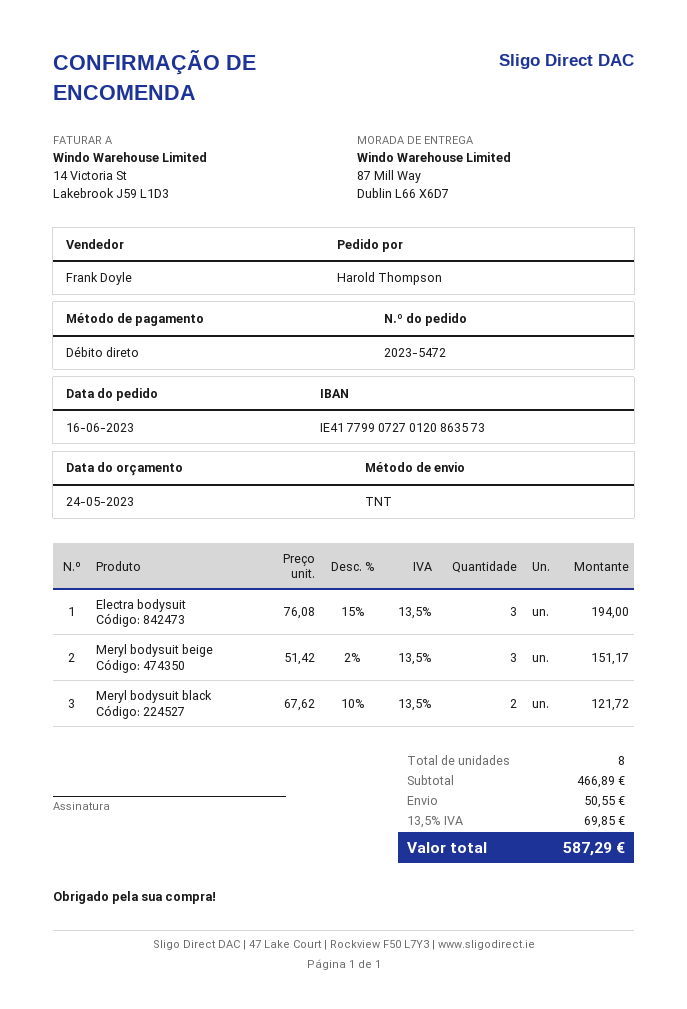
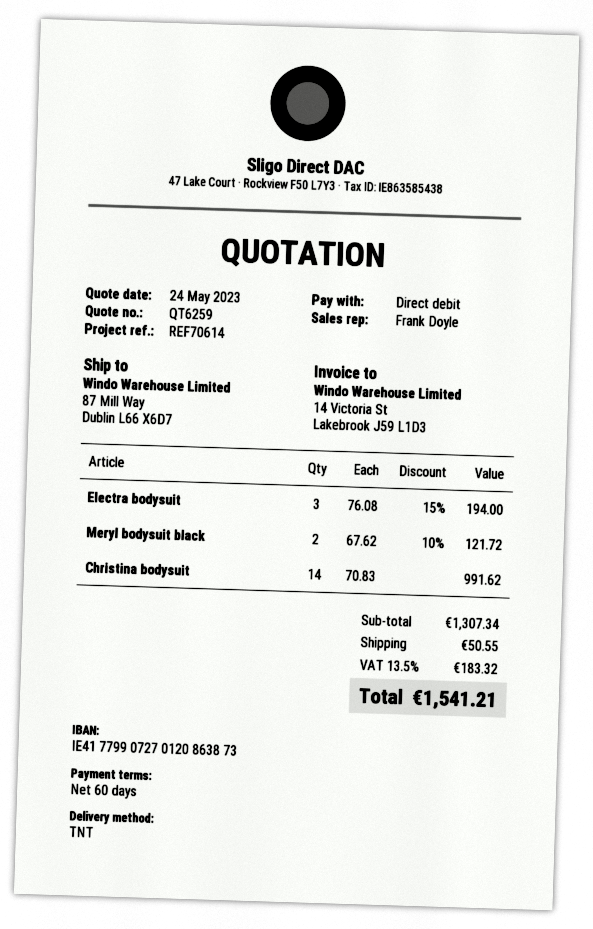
bank account: IE41779907270120863573 -> IE41779907270120863873
Meryl bodysuit beige: 3 x 51.42 - 2% = 151.17 -> none
Christina bodysuit: none -> 14 x 70.83 = 991.62
subtotal: 466.89 -> 1307.34
tax: 13.5% = 69.85 -> 13.5% = 183.32
total: 587.29 -> 1541.21

